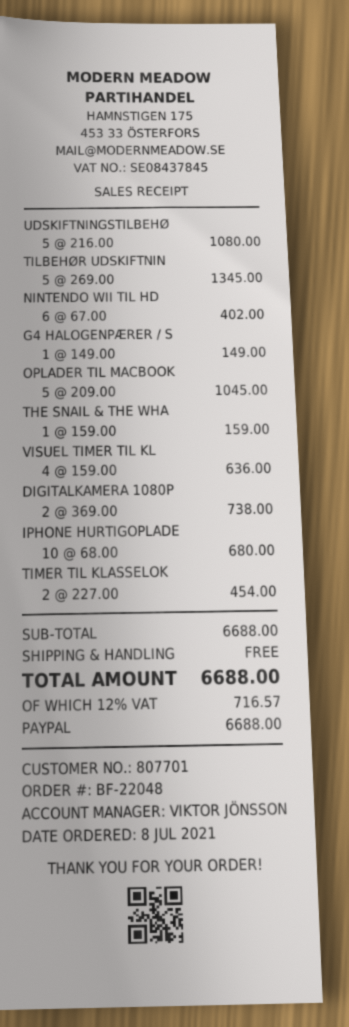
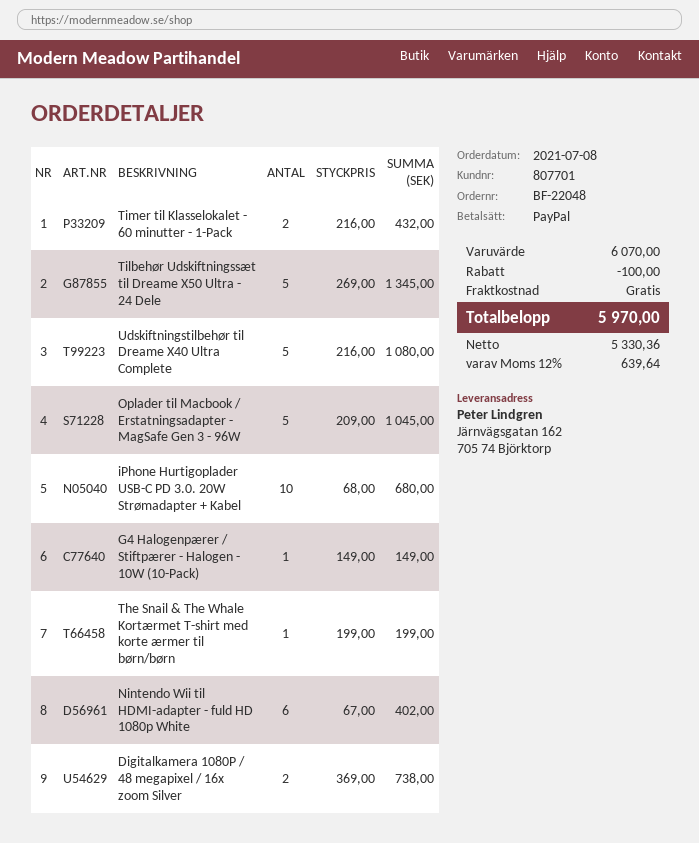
THE SNAIL & THE WHA: 1 x 159.00 = 159.00 -> 1 x 199.00 = 199.00
VISUEL TIMER TIL KL: 4 x 159.00 = 636.00 -> none
TIMER TIL KLASSELOK: 2 x 227.00 = 454.00 -> 2 x 216.00 = 432.00
subtotal: 6688.00 -> 6070.00
discount: none -> 100.00
tax: 12% = 716.57 -> 12% = 639.64
total: 6688.00 -> 5970.00

